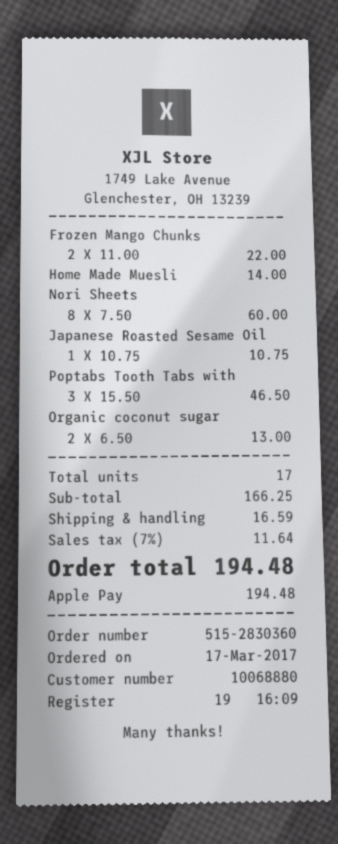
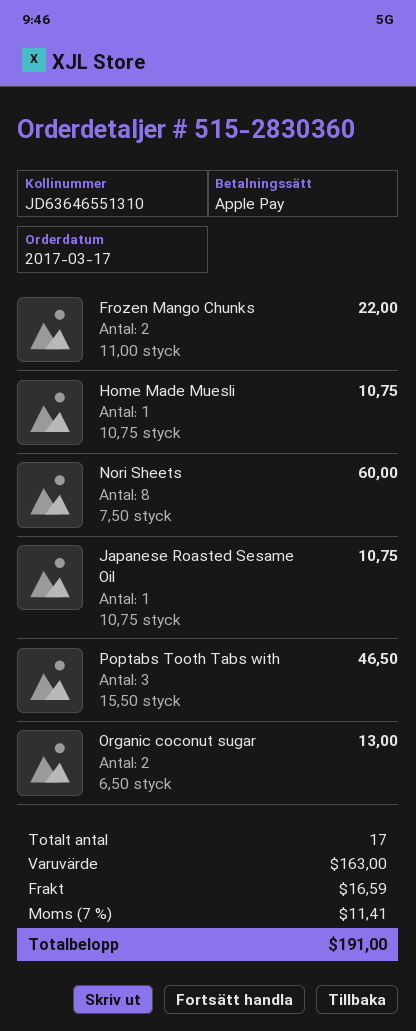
Home Made Muesli: 1 x 14.00 = 14.00 -> 1 x 10.75 = 10.75
subtotal: 166.25 -> 163.00
tax: 7% = 11.64 -> 7% = 11.41
total: 194.48 -> 191.00

